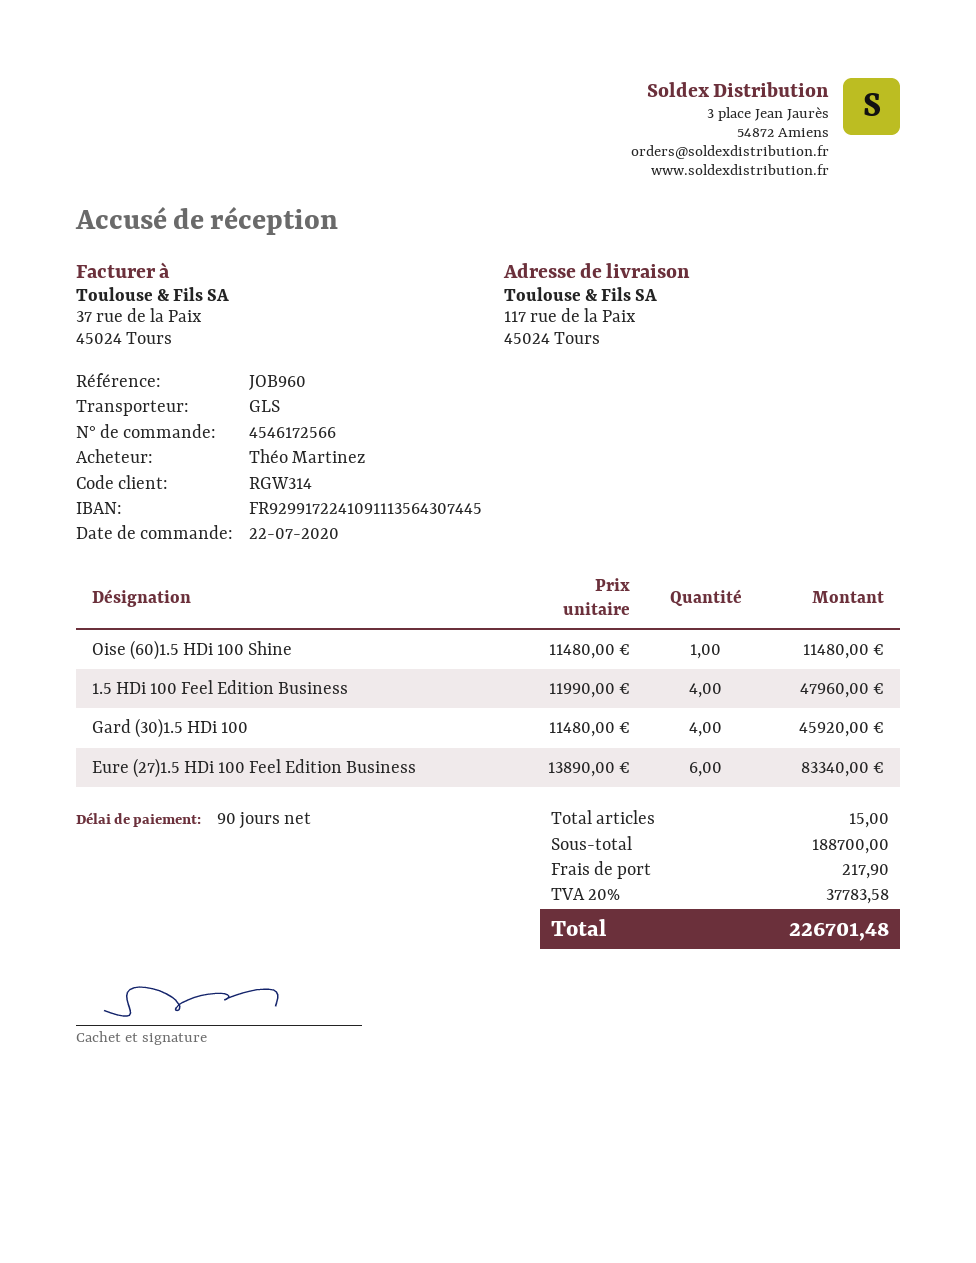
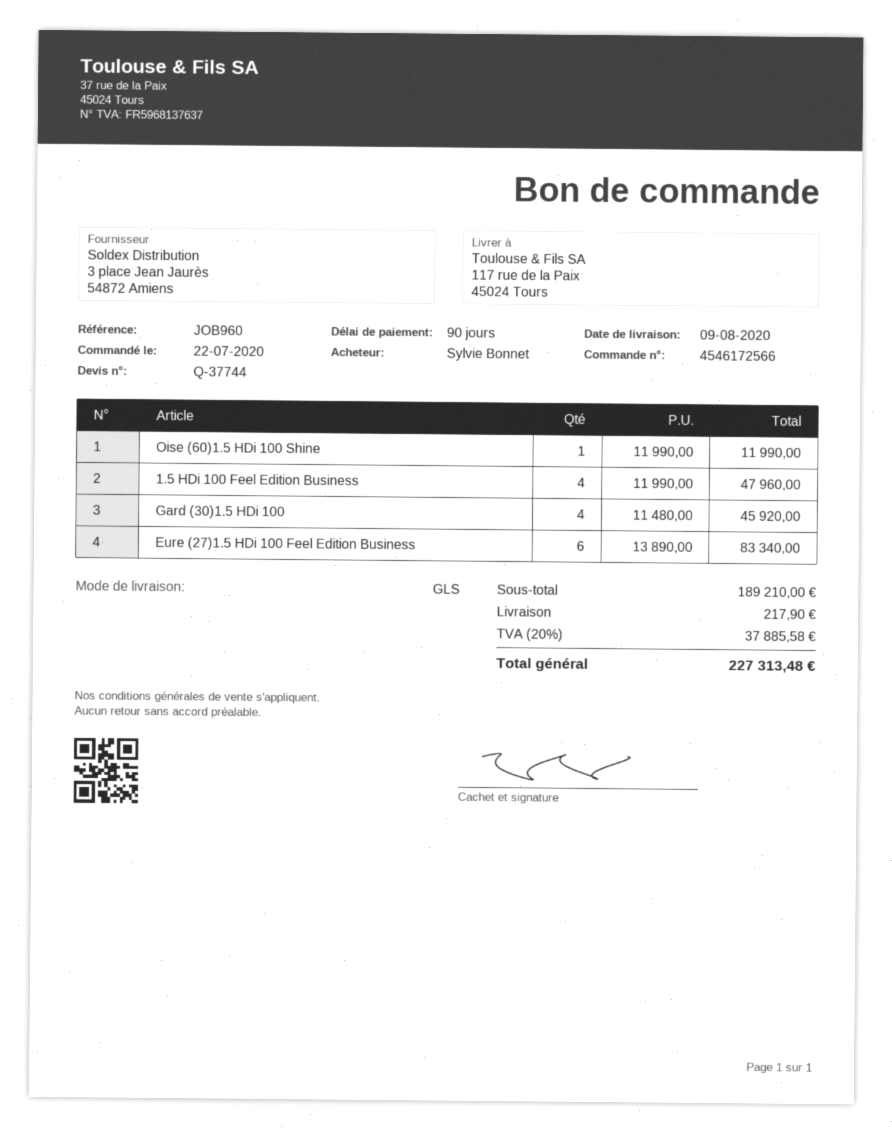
ordered by: Théo Martinez -> Sylvie Bonnet
Oise (60)1.5 HDi 100 Shine: 1 x 11480.00 = 11480.00 -> 1 x 11990.00 = 11990.00
subtotal: 188700.00 -> 189210.00
tax: 20% = 37783.58 -> 20% = 37885.58
total: 226701.48 -> 227313.48

